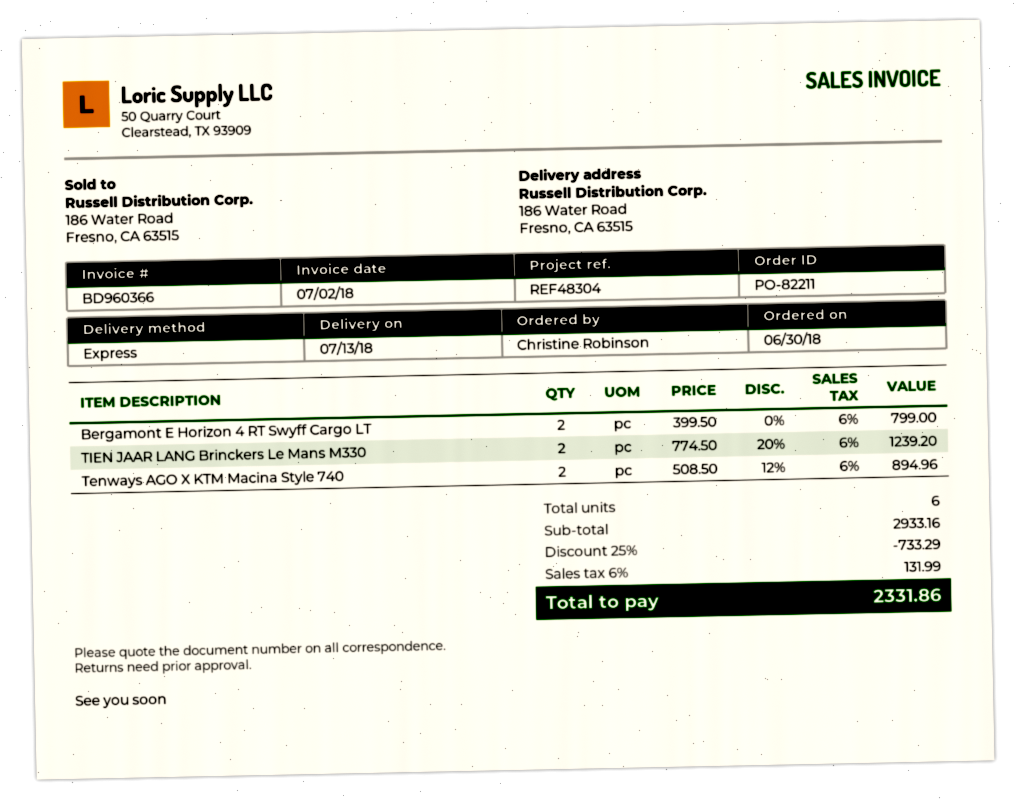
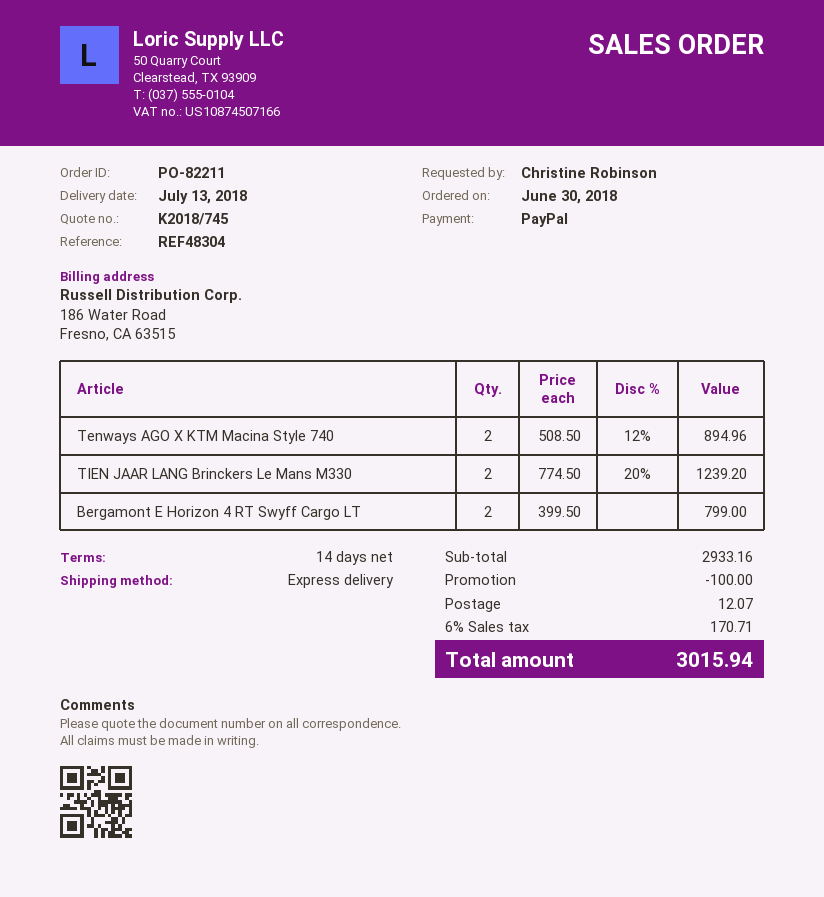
discount: 733.29 -> 100.00
shipping: none -> 12.07
tax: 6% = 131.99 -> 6% = 170.71
total: 2331.86 -> 3015.94

